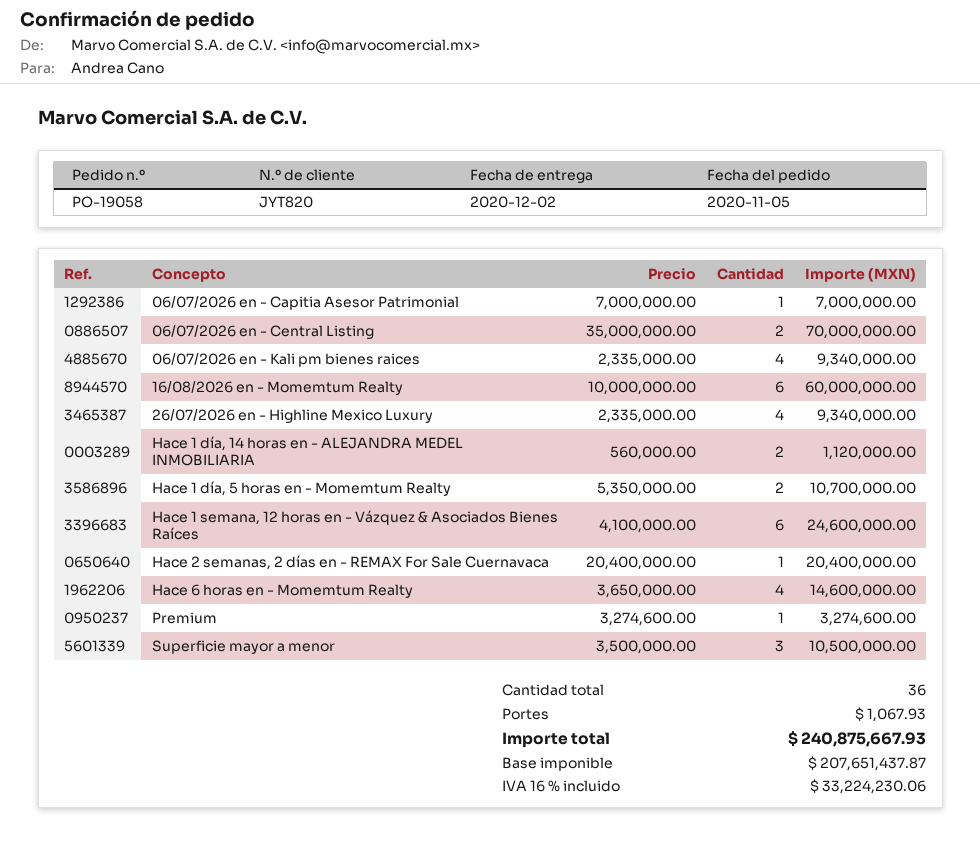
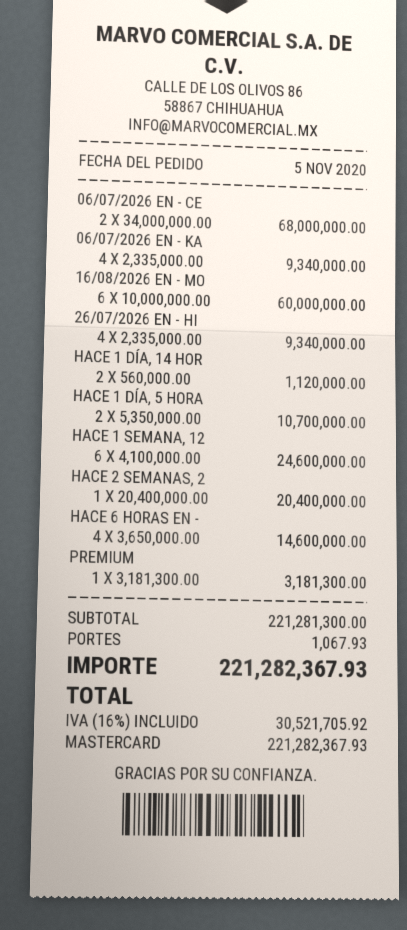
06/07/2026 en - Capitia Asesor Patrimonial: 1 x 7000000.00 = 7000000.00 -> none
06/07/2026 en - Central Listing: 2 x 35000000.00 = 70000000.00 -> 2 x 34000000.00 = 68000000.00
Premium: 1 x 3274600.00 = 3274600.00 -> 1 x 3181300.00 = 3181300.00
Superficie mayor a menor: 3 x 3500000.00 = 10500000.00 -> none
tax: 16% = 33224230.06 -> 16% = 30521705.92
total: 240875667.93 -> 221282367.93

